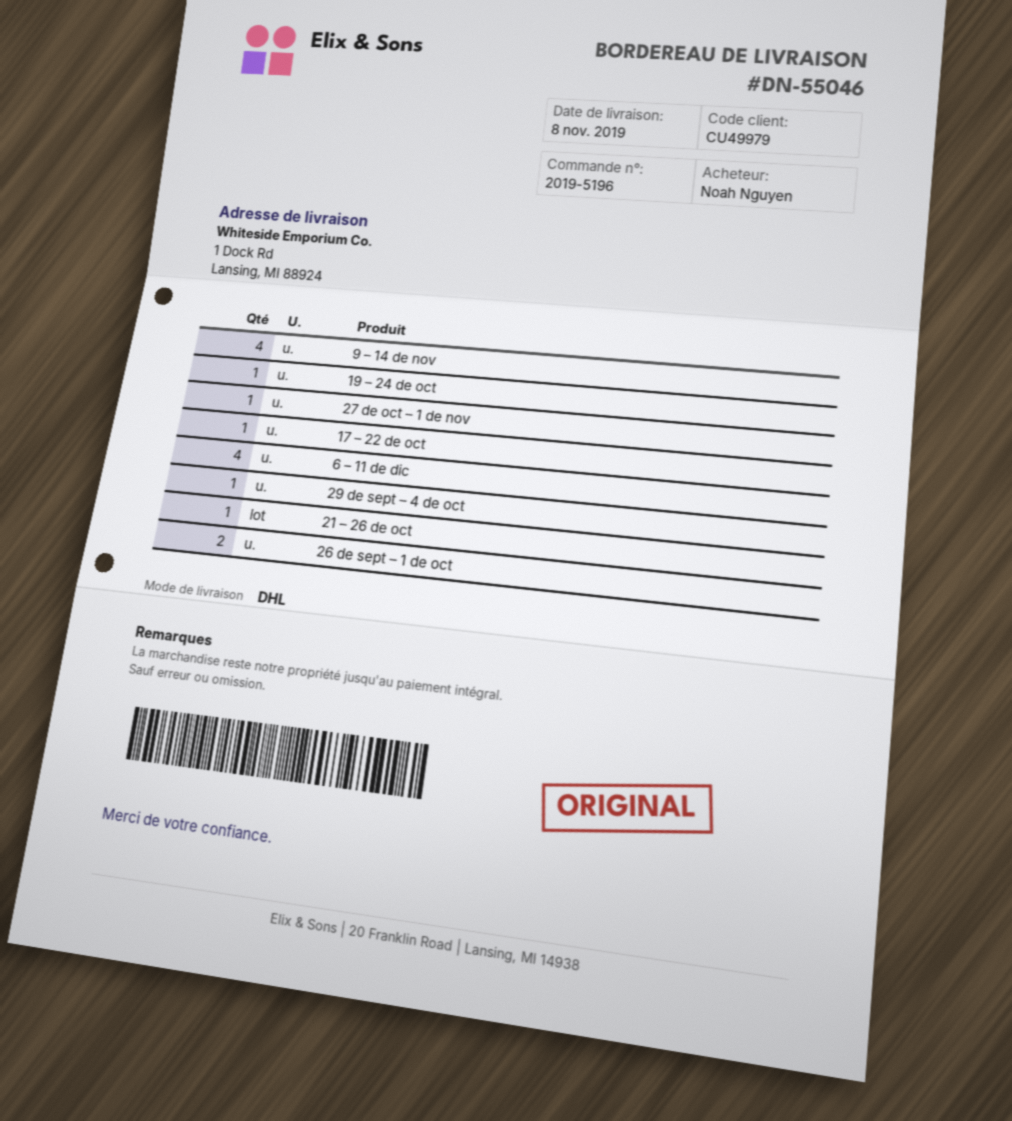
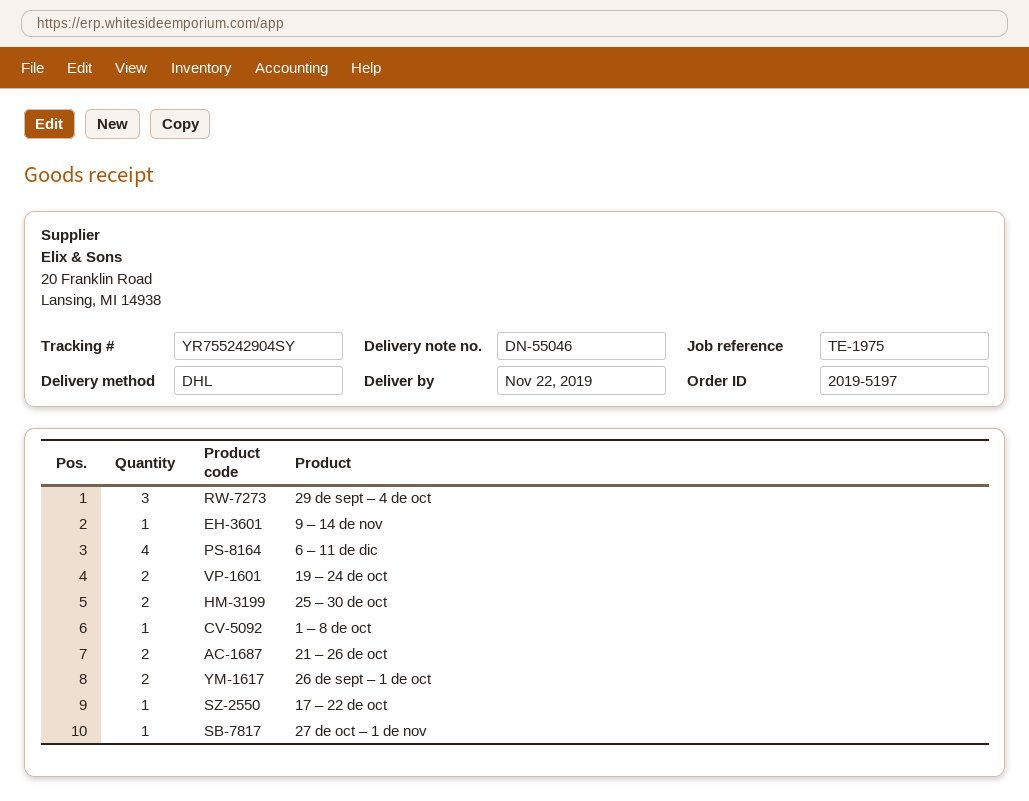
order number: 2019-5196 -> 2019-5197
delivery date: 2019-11-08 -> 2019-11-22
9 – 14 de nov: 4 -> 1
19 – 24 de oct: 1 -> 2
29 de sept – 4 de oct: 1 -> 3
21 – 26 de oct: 1 -> 2
25 – 30 de oct: none -> 2
1 – 8 de oct: none -> 1

